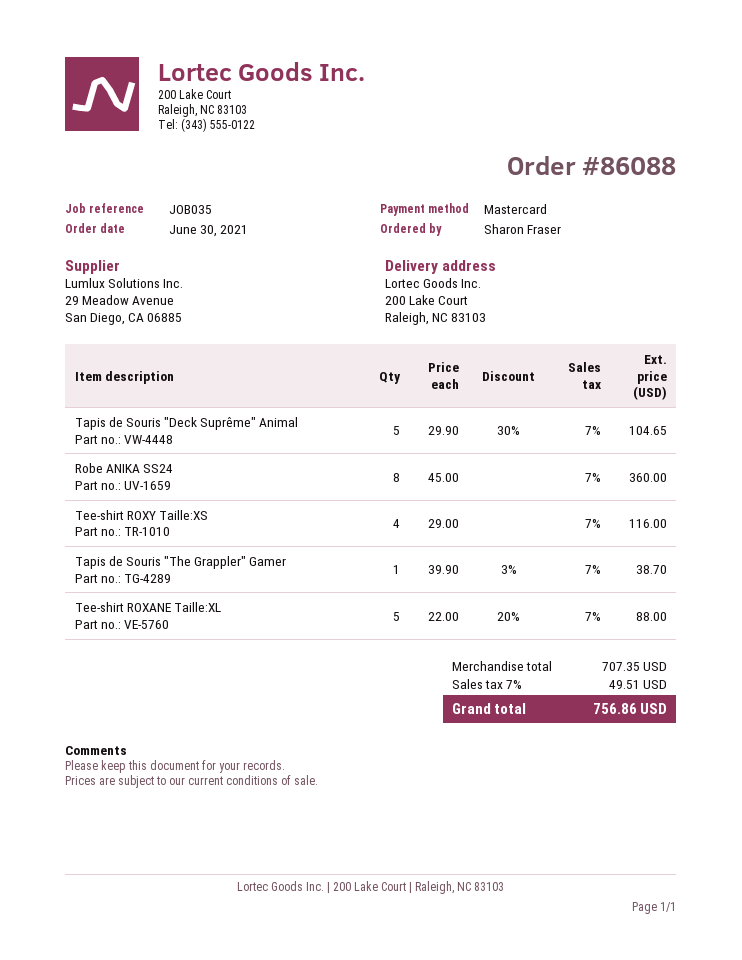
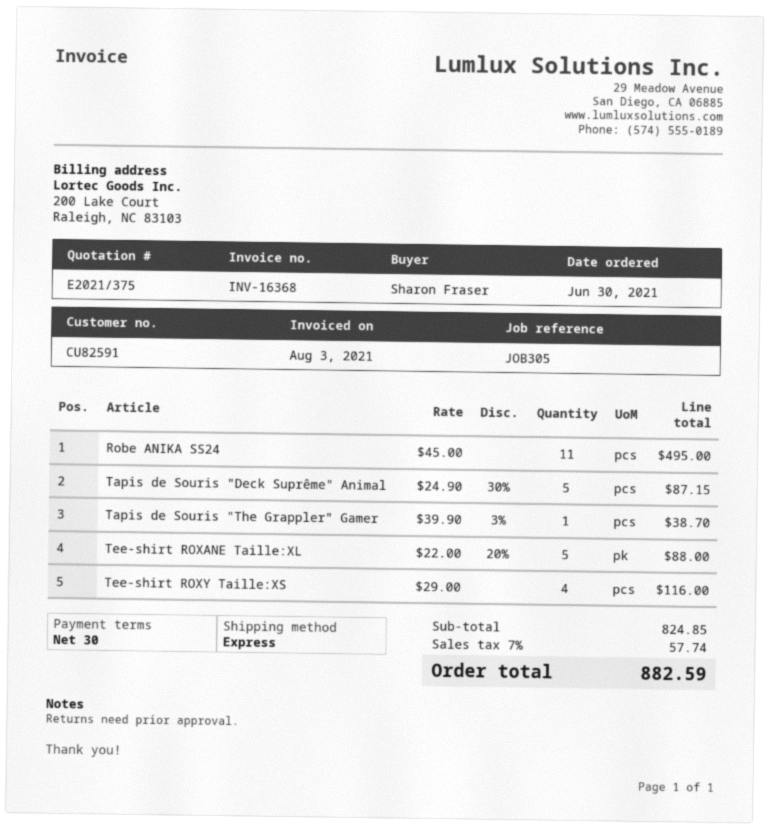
reference: JOB035 -> JOB305
Tapis de Souris "Deck Suprême" Animal: 5 x 29.90 - 30% = 104.65 -> 5 x 24.90 - 30% = 87.15
Robe ANIKA SS24: 8 x 45.00 = 360.00 -> 11 x 45.00 = 495.00
subtotal: 707.35 -> 824.85
tax: 7% = 49.51 -> 7% = 57.74
total: 756.86 -> 882.59

